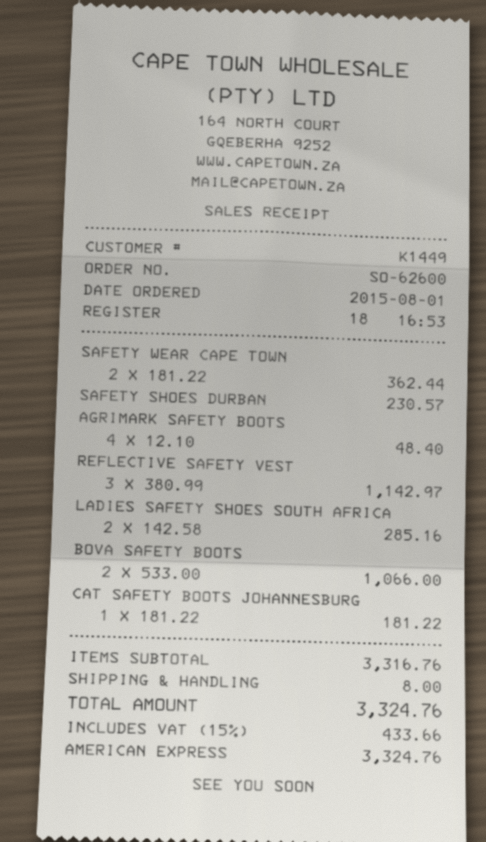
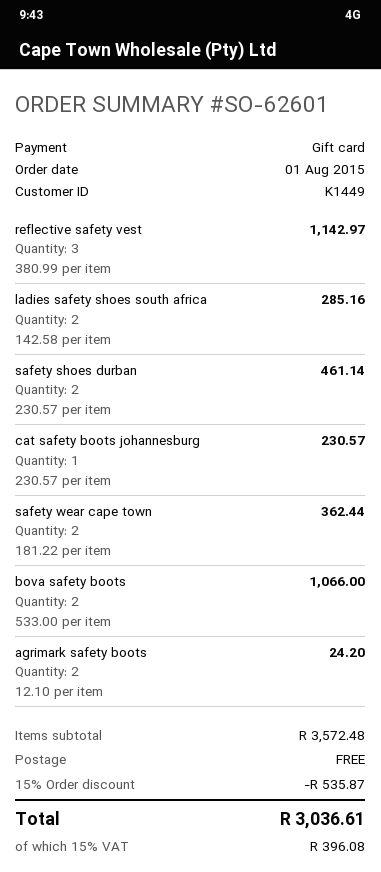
order number: SO-62600 -> SO-62601
payment method: American Express -> gift card
SAFETY SHOES DURBAN: 1 x 230.57 = 230.57 -> 2 x 230.57 = 461.14
AGRIMARK SAFETY BOOTS: 4 x 12.10 = 48.40 -> 2 x 12.10 = 24.20
CAT SAFETY BOOTS JOHANNESBURG: 1 x 181.22 = 181.22 -> 1 x 230.57 = 230.57
subtotal: 3316.76 -> 3572.48
discount: none -> 15% = 535.87
shipping: 8.00 -> 0.00
tax: 15% = 433.66 -> 15% = 396.08
total: 3324.76 -> 3036.61

